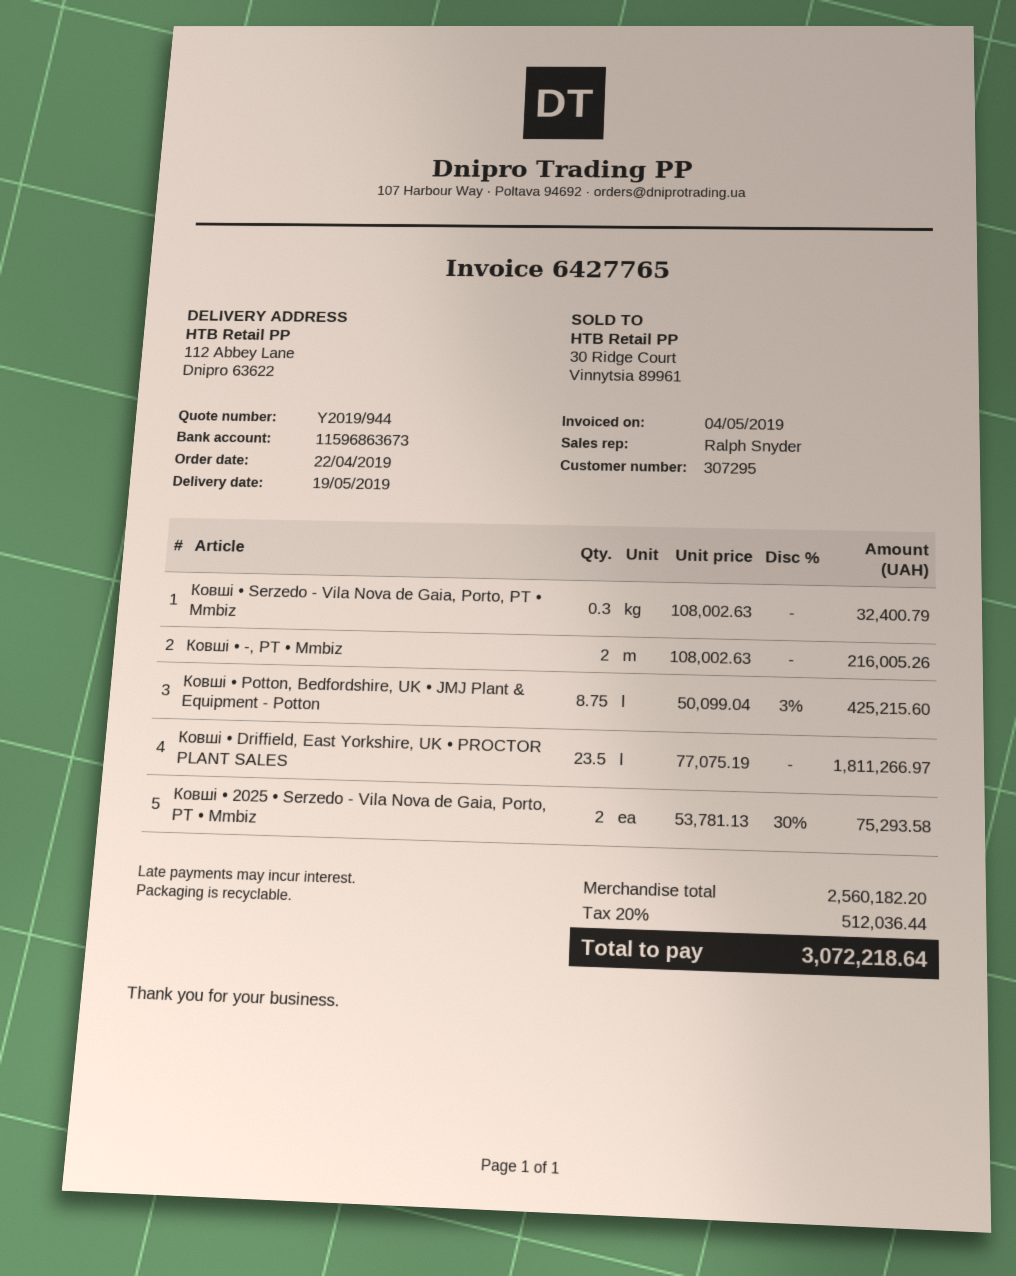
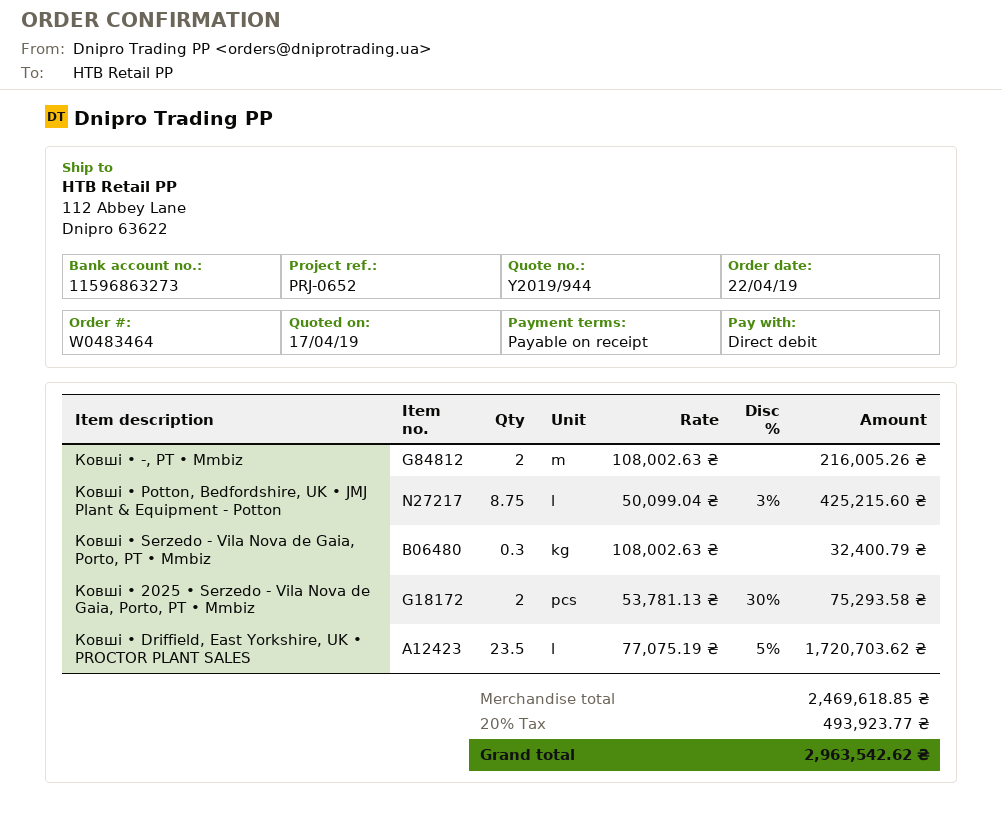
bank account: 11596863673 -> 11596863273
Ковші • Driffield, East Yorkshire, UK • PROCTOR PLANT SALES: 23.5 x 77075.19 = 1811266.97 -> 23.5 x 77075.19 - 5% = 1720703.62
subtotal: 2560182.20 -> 2469618.85
tax: 20% = 512036.44 -> 20% = 493923.77
total: 3072218.64 -> 2963542.62

